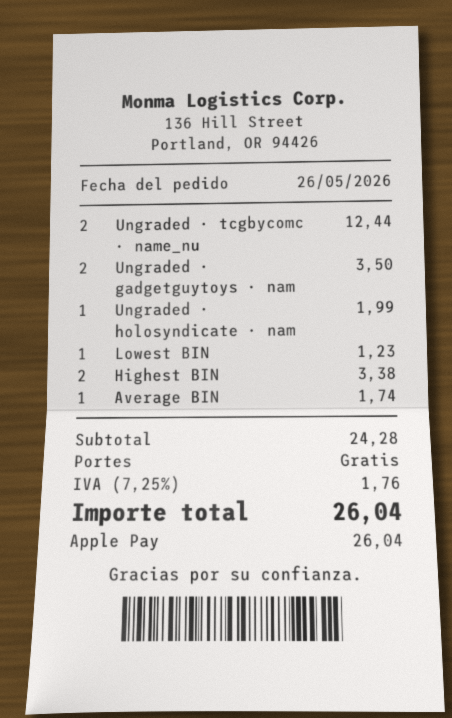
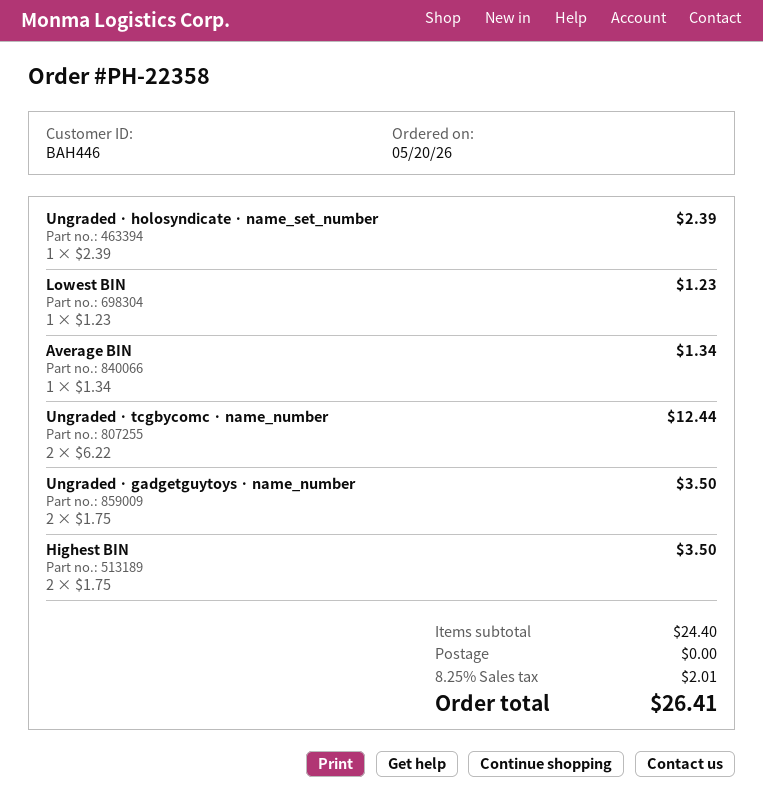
order date: 2026-05-26 -> 2026-05-20
Ungraded · holosyndicate · nam: 1 for 1.99 -> 1 for 2.39
Highest BIN: 2 for 3.38 -> 2 for 3.50
Average BIN: 1 for 1.74 -> 1 for 1.34
subtotal: 24.28 -> 24.40
tax: 7.25% = 1.76 -> 8.25% = 2.01
total: 26.04 -> 26.41

